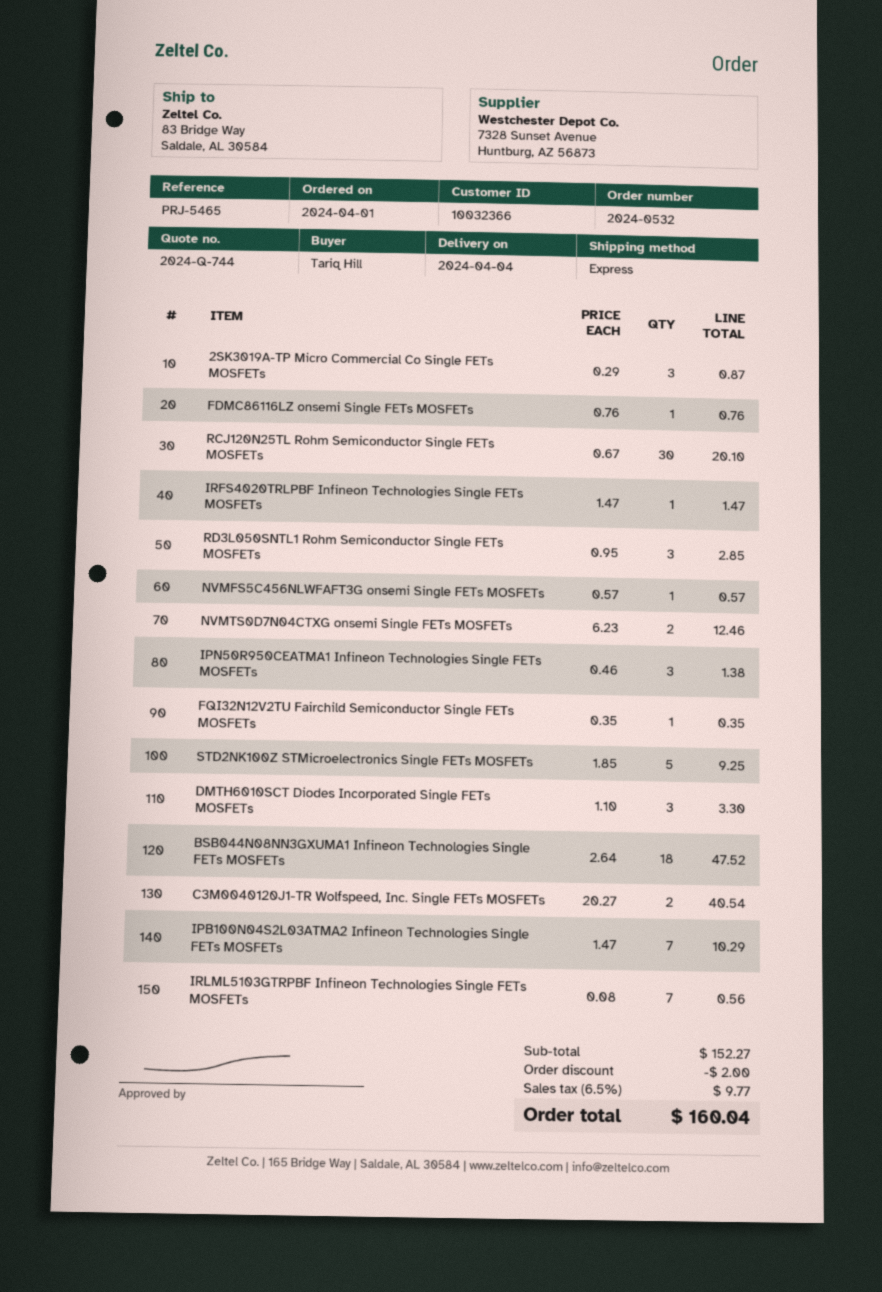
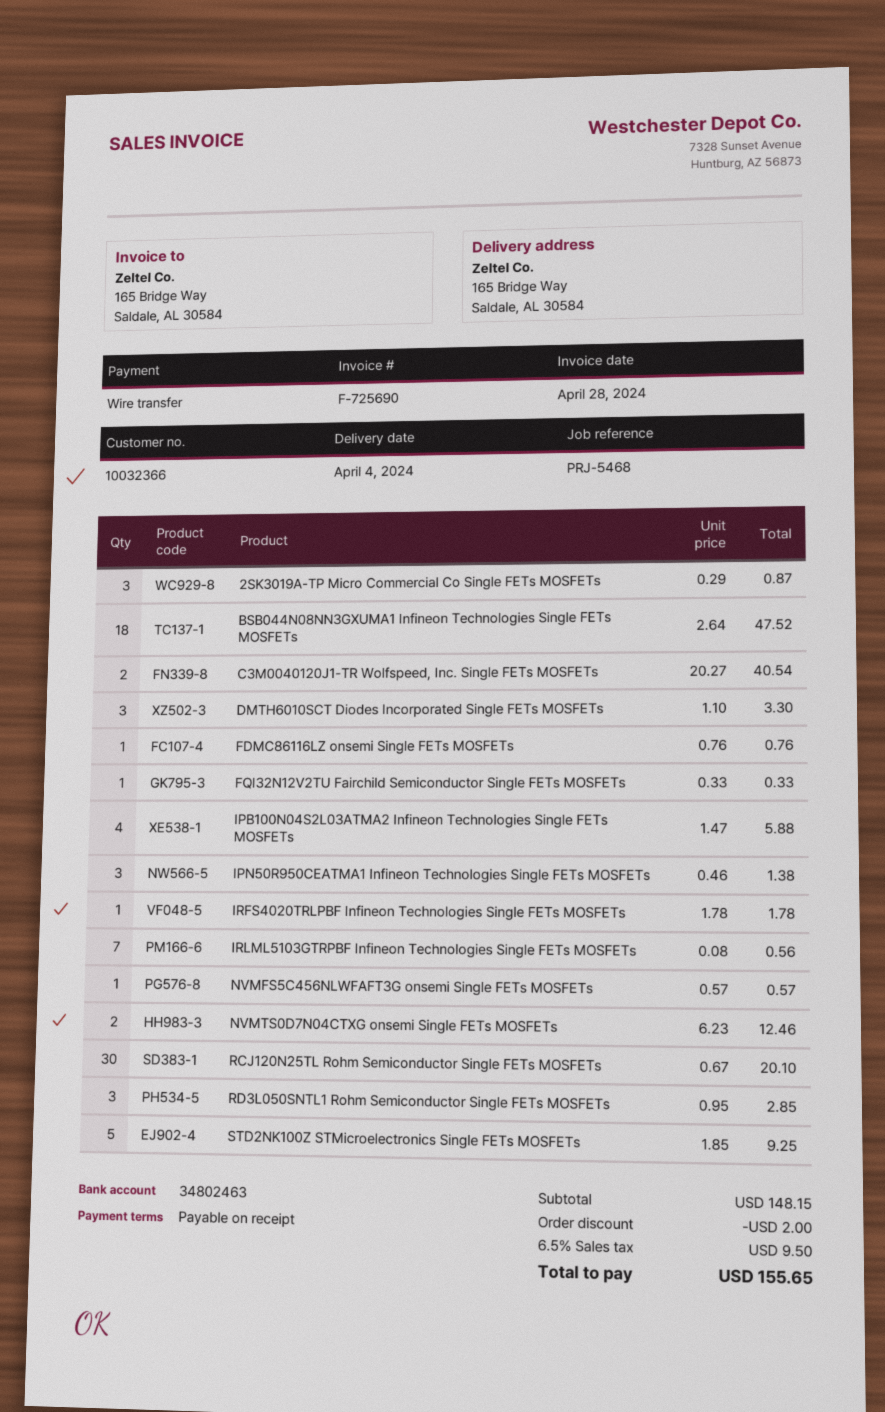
reference: PRJ-5465 -> PRJ-5468
ship to: 83 Bridge Way, Saldale, AL 30584 -> 165 Bridge Way, Saldale, AL 30584
IRFS4020TRLPBF Infineon Technologies Single FETs MOSFETs: 1 x 1.47 = 1.47 -> 1 x 1.78 = 1.78
FQI32N12V2TU Fairchild Semiconductor Single FETs MOSFETs: 1 x 0.35 = 0.35 -> 1 x 0.33 = 0.33
IPB100N04S2L03ATMA2 Infineon Technologies Single FETs MOSFETs: 7 x 1.47 = 10.29 -> 4 x 1.47 = 5.88
subtotal: 152.27 -> 148.15
tax: 6.5% = 9.77 -> 6.5% = 9.50
total: 160.04 -> 155.65

